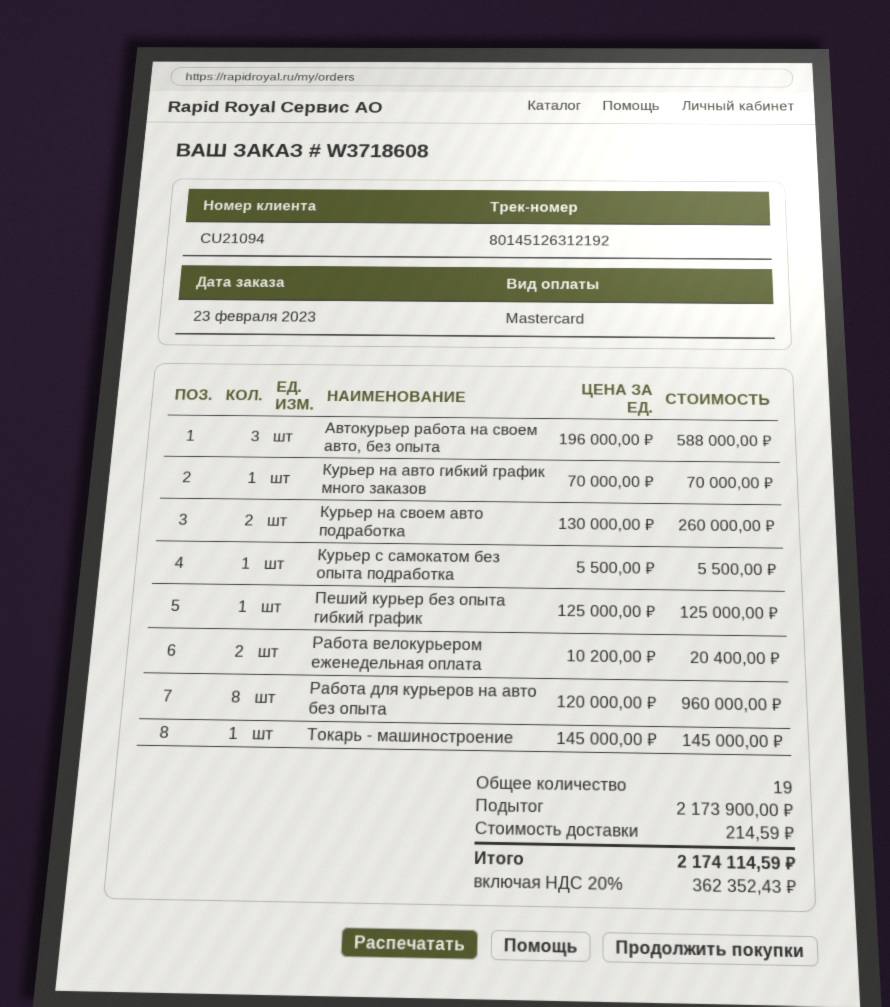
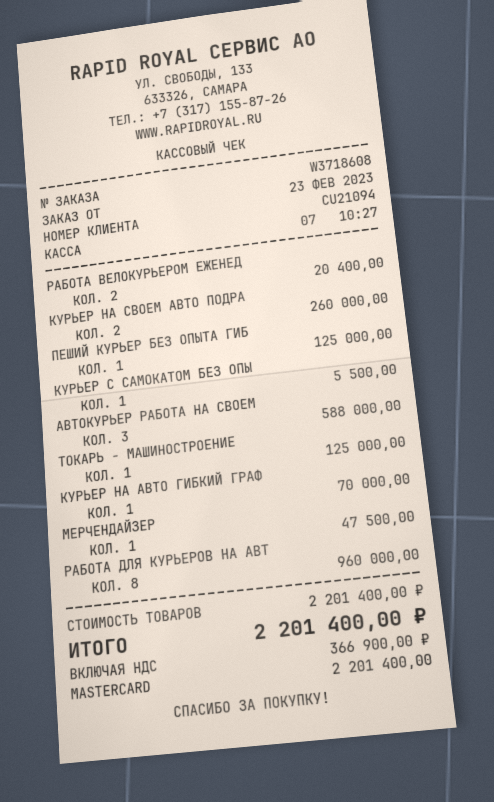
Токарь - машиностроение: 1 for 145000.00 -> 1 for 125000.00
МЕРЧЕНДАЙЗЕР: none -> 1 for 47500.00
subtotal: 2173900.00 -> 2201400.00
shipping: 214.59 -> none
tax: 362352.43 -> 366900.00
total: 2174114.59 -> 2201400.00

